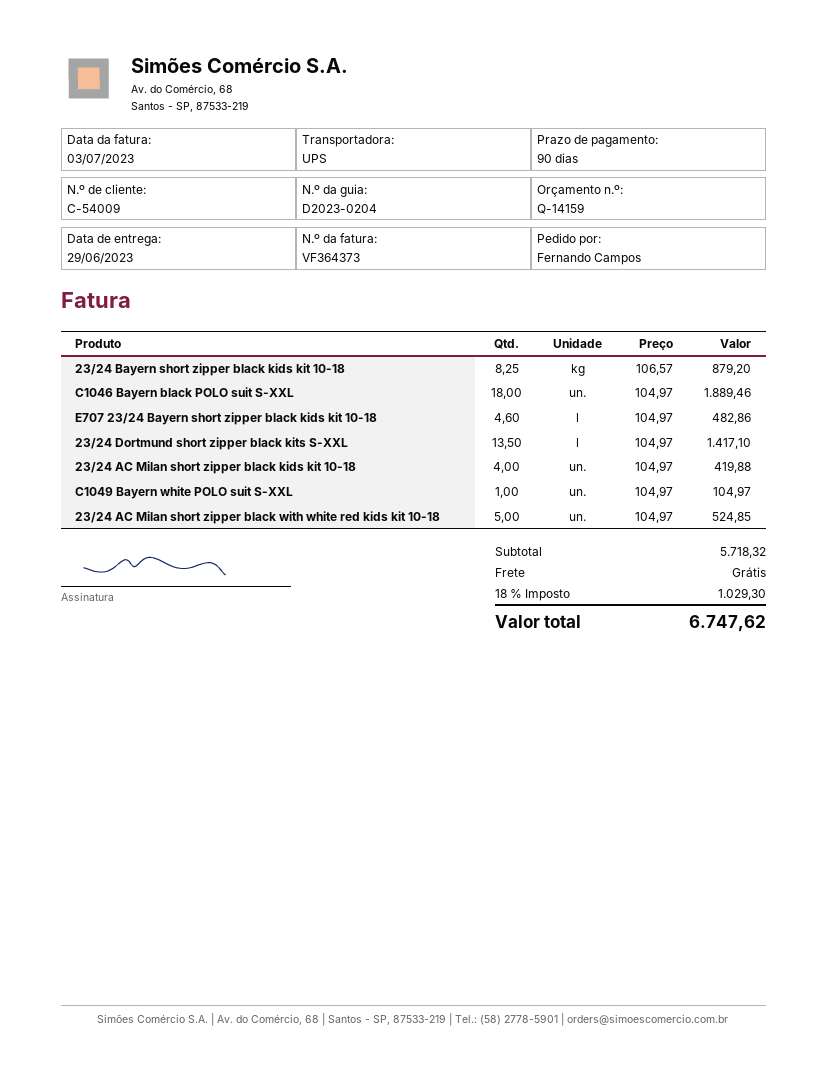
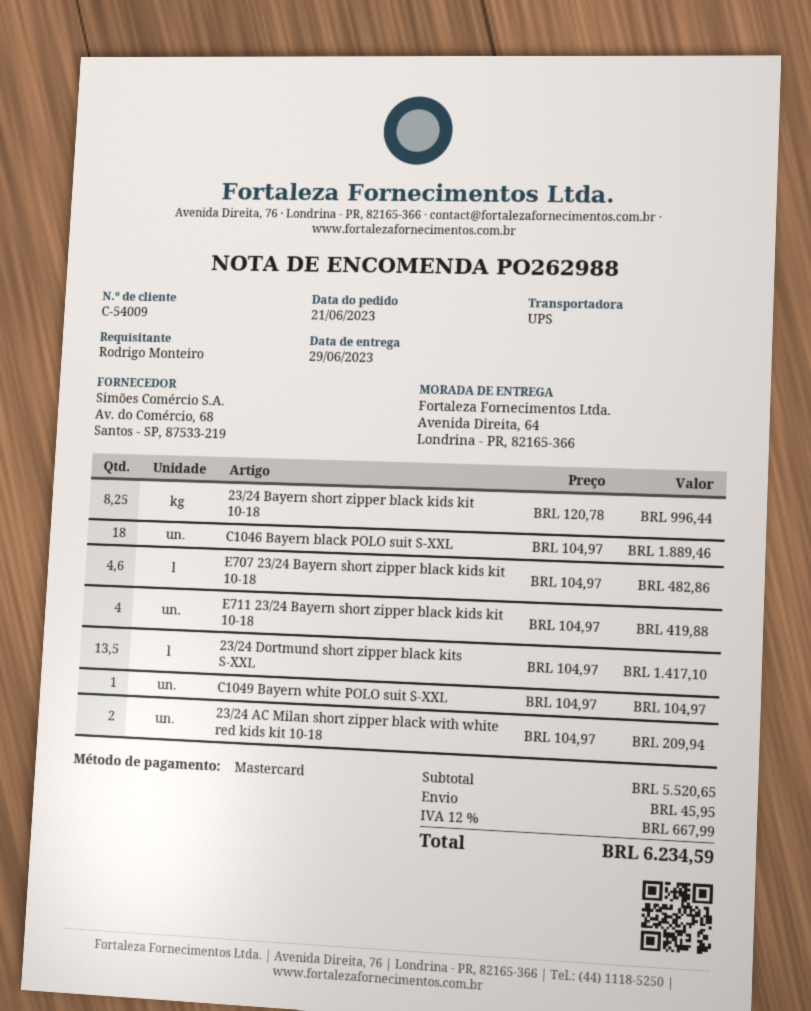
ordered by: Fernando Campos -> Rodrigo Monteiro
23/24 Bayern short zipper black kids kit 10-18: 8.25 x 106.57 = 879.20 -> 8.25 x 120.78 = 996.44
23/24 AC Milan short zipper black kids kit 10-18: 4 x 104.97 = 419.88 -> none
23/24 AC Milan short zipper black with white red kids kit 10-18: 5 x 104.97 = 524.85 -> 2 x 104.97 = 209.94
E711 23/24 Bayern short zipper black kids kit 10-18: none -> 4 x 104.97 = 419.88
subtotal: 5718.32 -> 5520.65
shipping: 0.00 -> 45.95
tax: 18% = 1029.30 -> 12% = 667.99
total: 6747.62 -> 6234.59

